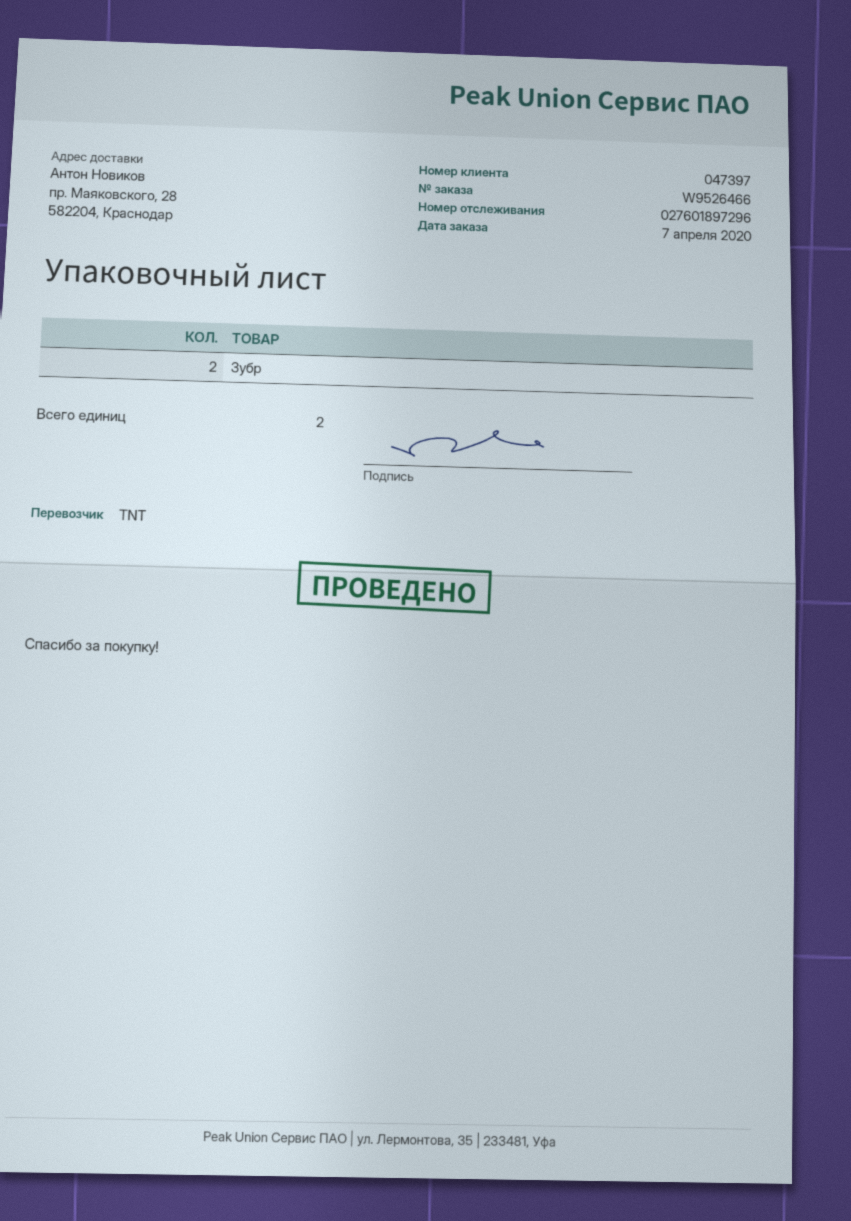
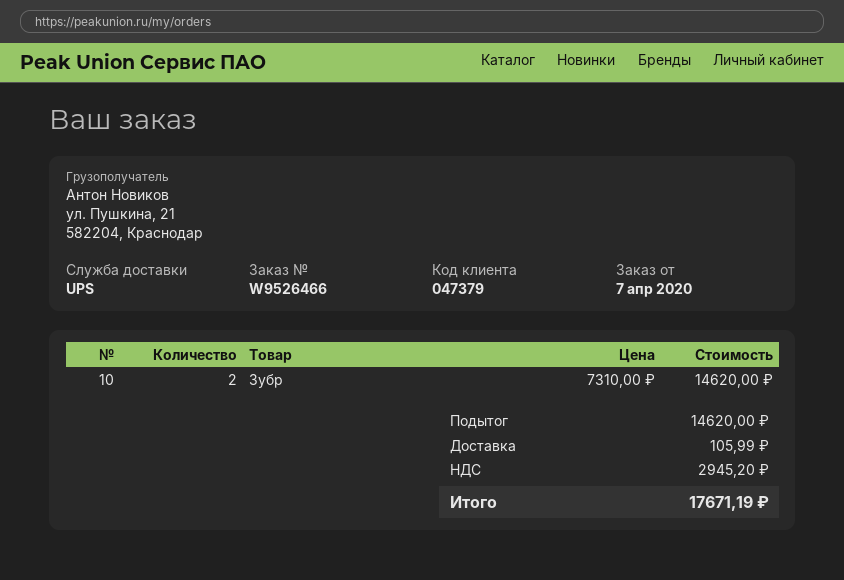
customer number: 047397 -> 047379
shipping method: TNT -> UPS
ship to: пр. Маяковского, 28, 582204, Краснодар -> ул. Пушкина, 21, 582204, Краснодар

